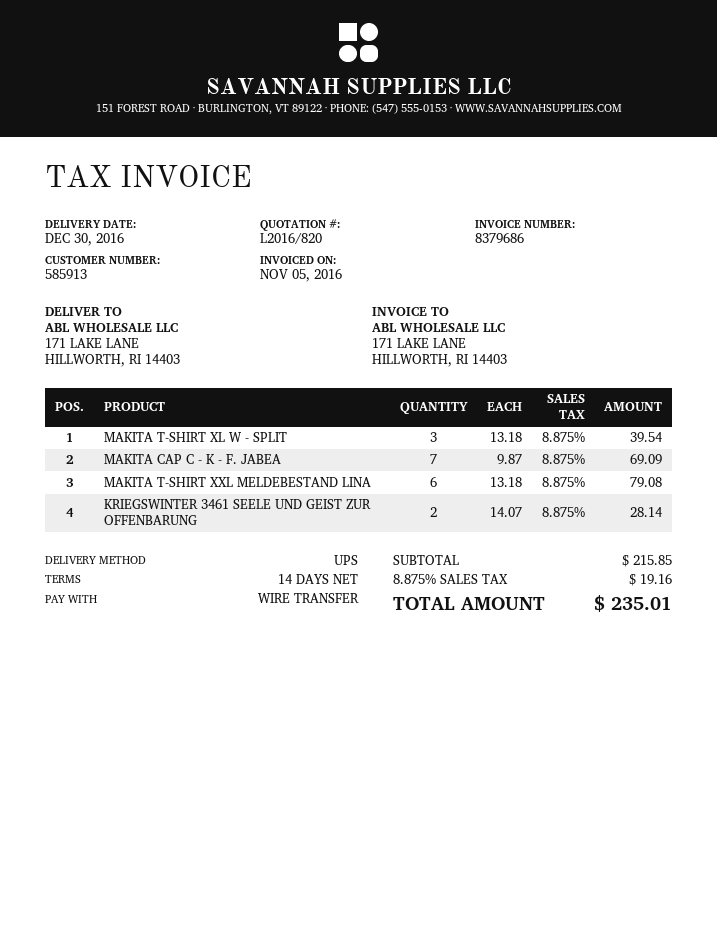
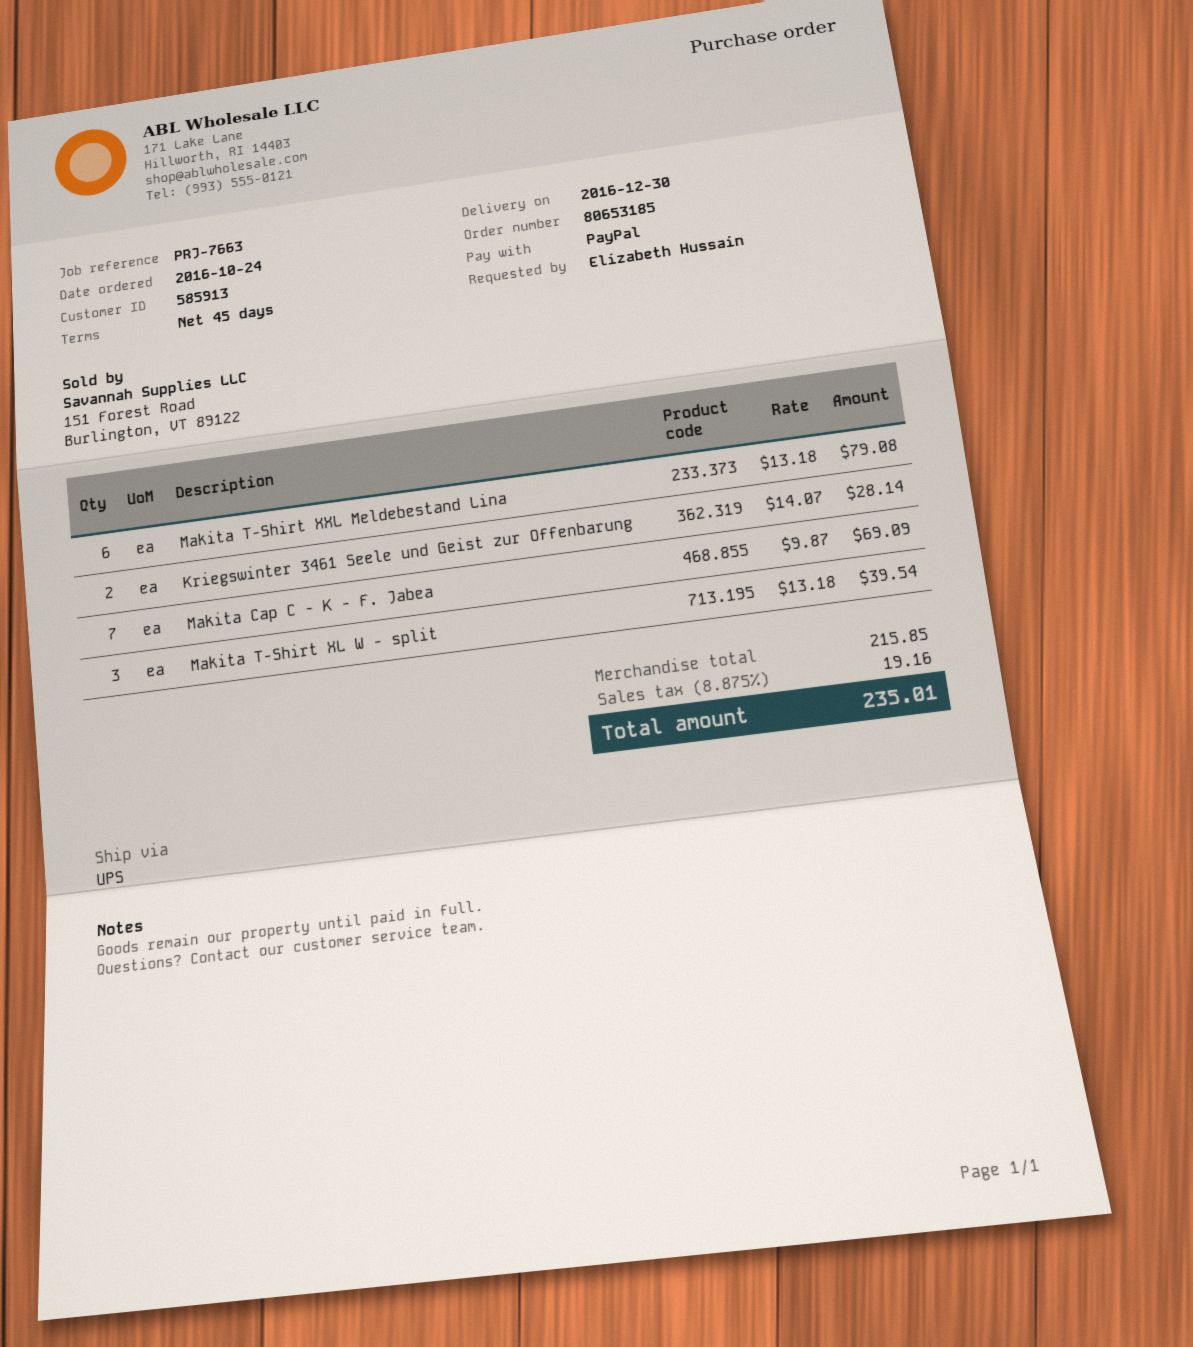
payment terms: 14 days -> 45 days
payment method: bank transfer -> PayPal

